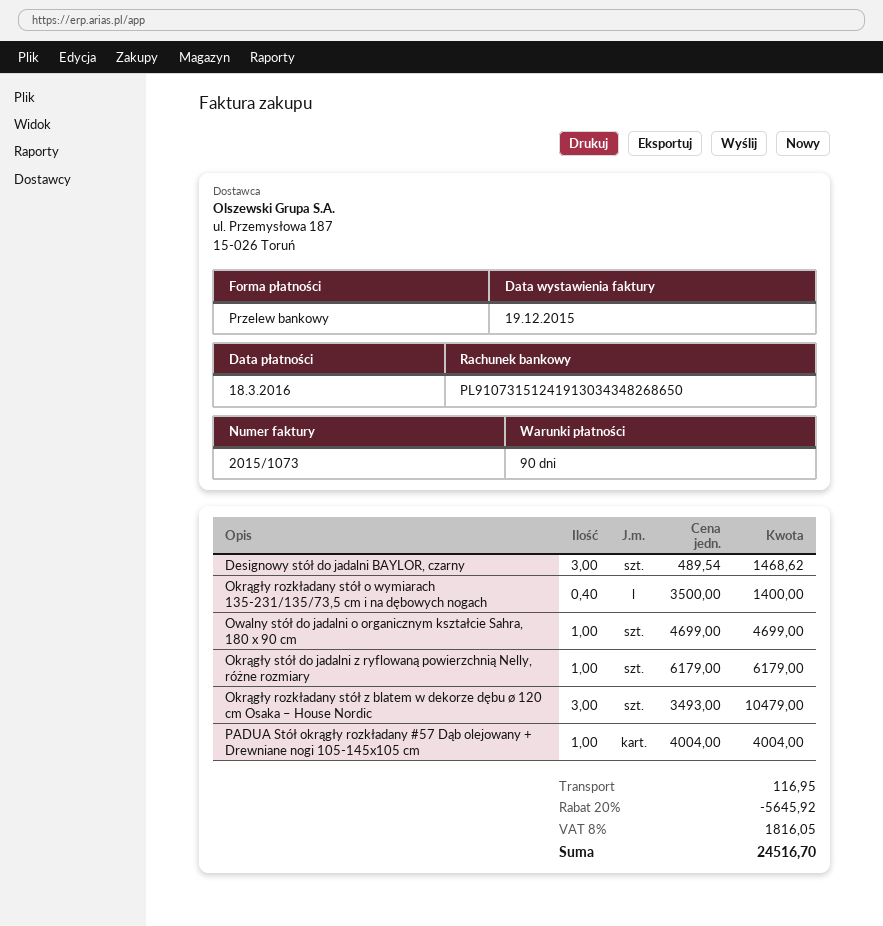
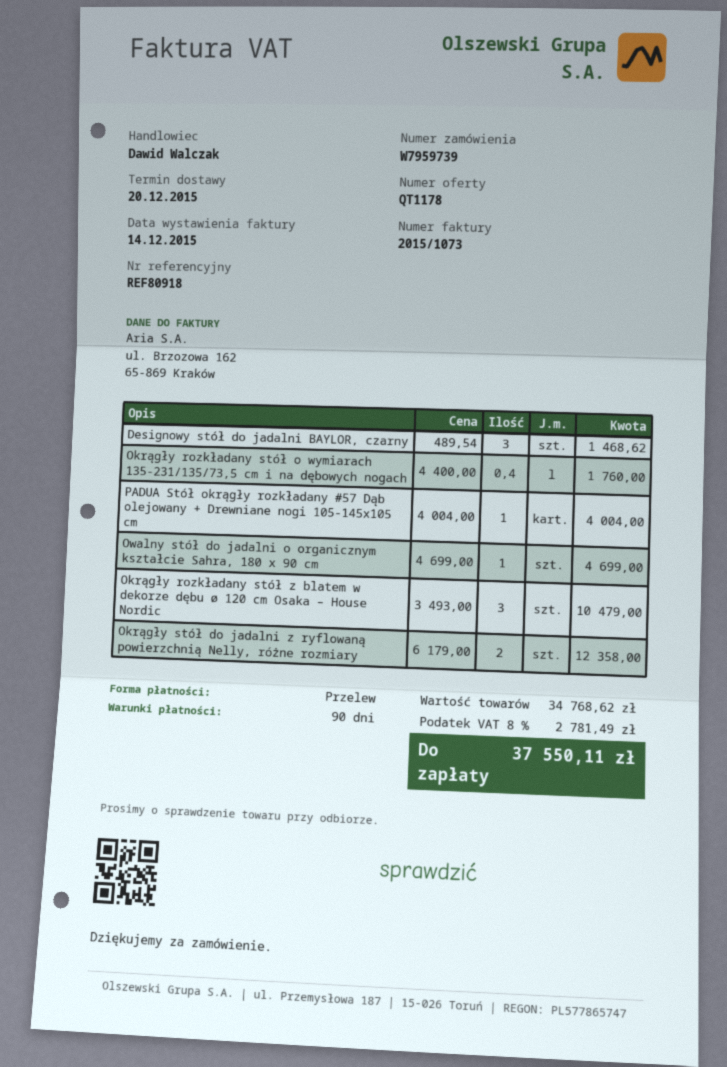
invoice date: 2015-12-19 -> 2015-12-14
Okrągły rozkładany stół o wymiarach 135-231/135/73,5 cm i na dębowych nogach: 0.4 x 3500.00 = 1400.00 -> 0.4 x 4400.00 = 1760.00
Okrągły stół do jadalni z ryflowaną powierzchnią Nelly, różne rozmiary: 1 x 6179.00 = 6179.00 -> 2 x 6179.00 = 12358.00
discount: 20% = 5645.92 -> none
shipping: 116.95 -> none
tax: 8% = 1816.05 -> 8% = 2781.49
total: 24516.70 -> 37550.11

